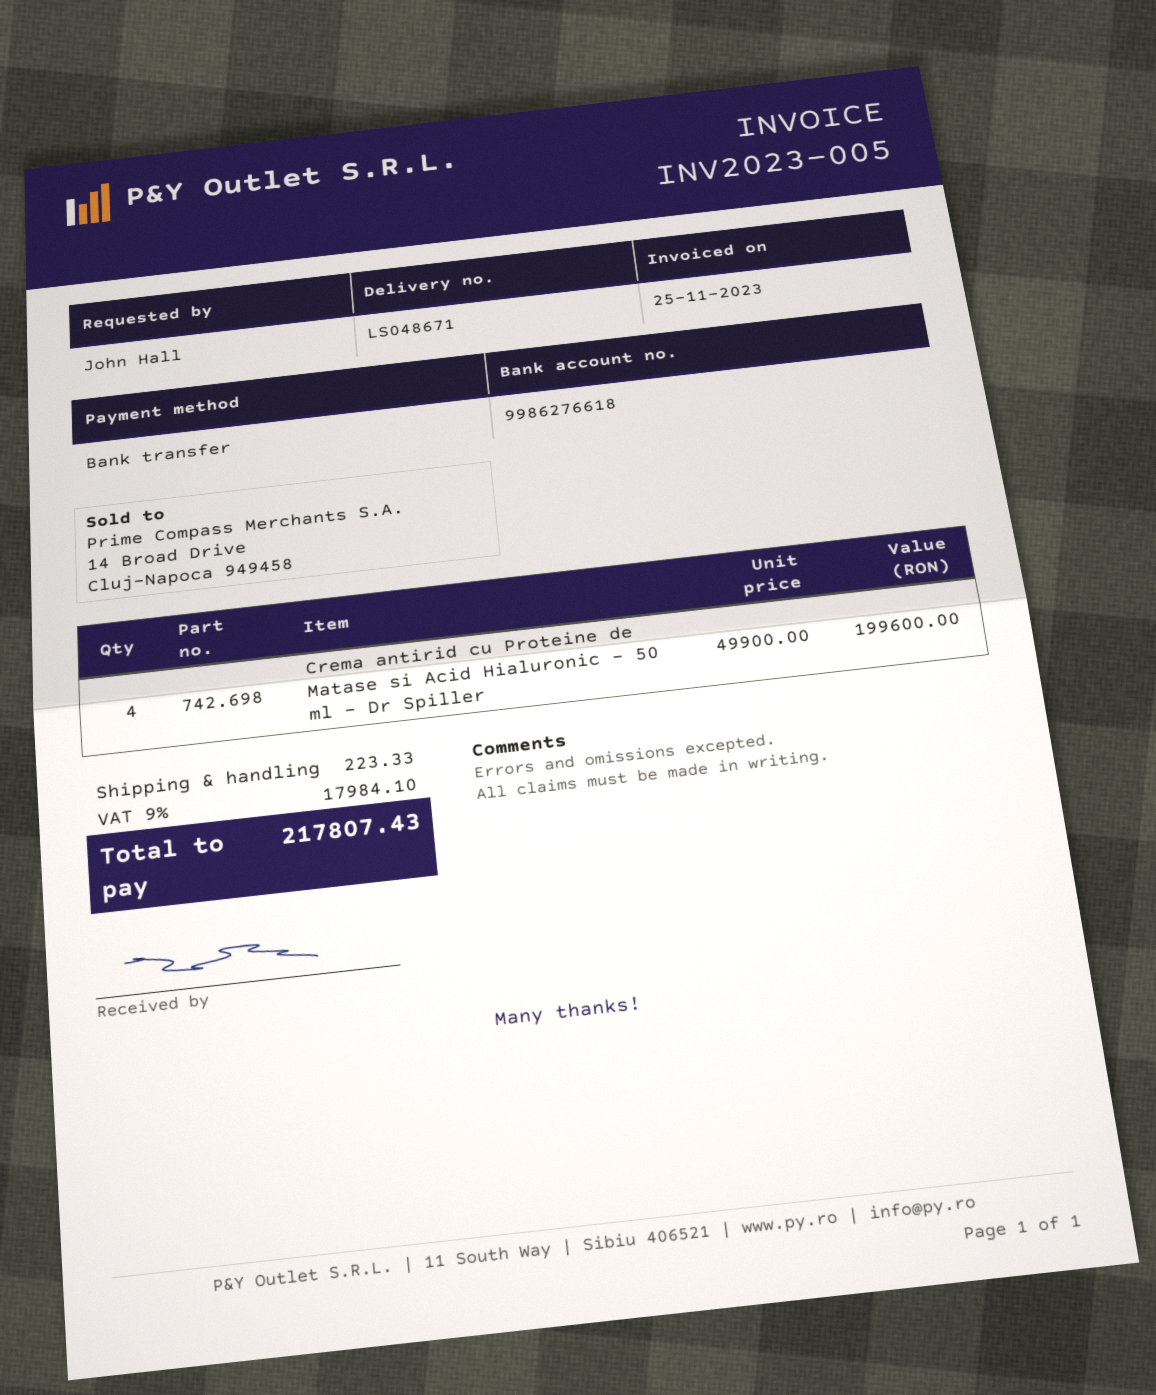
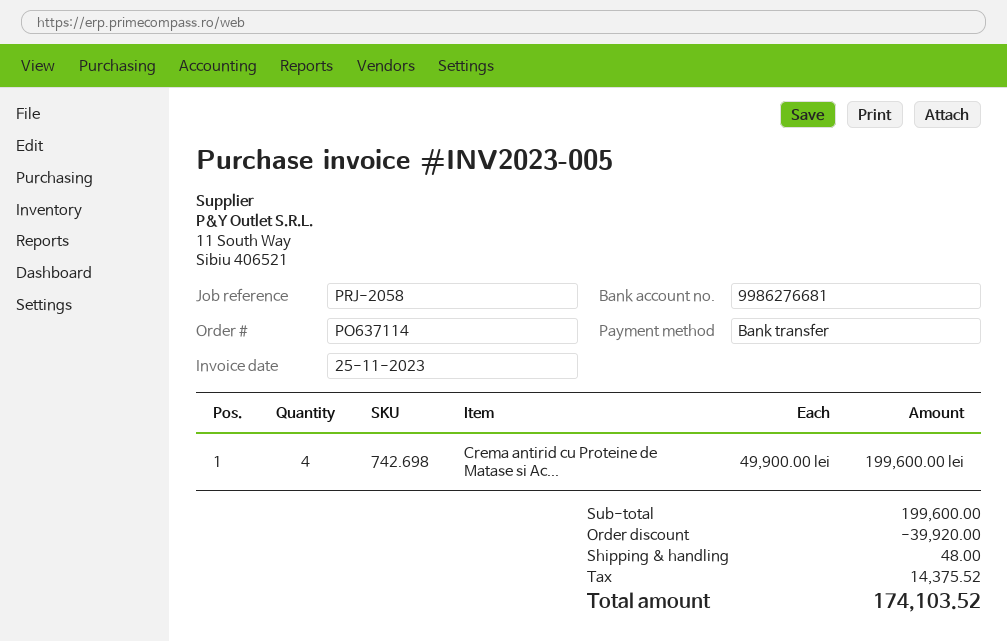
bank account: 9986276618 -> 9986276681
discount: none -> 39920.00
shipping: 223.33 -> 48.00
tax: 17984.10 -> 14375.52
total: 217807.43 -> 174103.52

